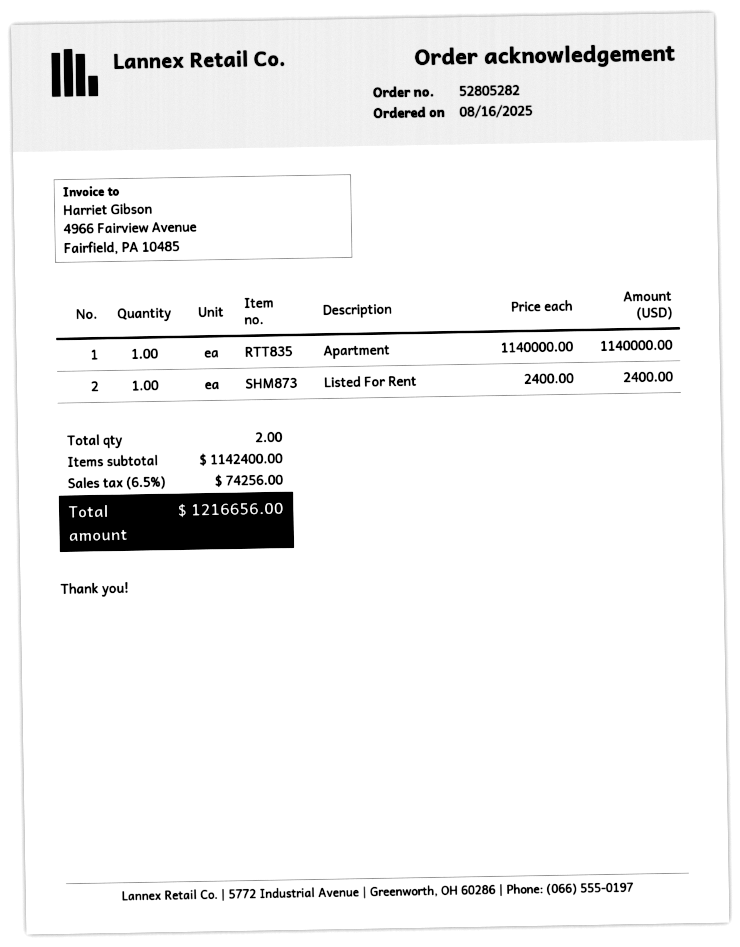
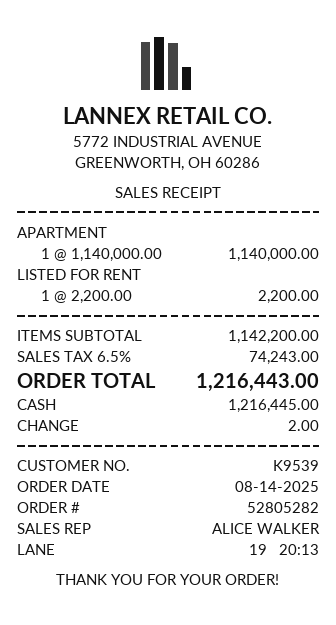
order date: 2025-08-16 -> 2025-08-14
Listed For Rent: 1 x 2400.00 = 2400.00 -> 1 x 2200.00 = 2200.00
subtotal: 1142400.00 -> 1142200.00
tax: 6.5% = 74256.00 -> 6.5% = 74243.00
total: 1216656.00 -> 1216443.00

